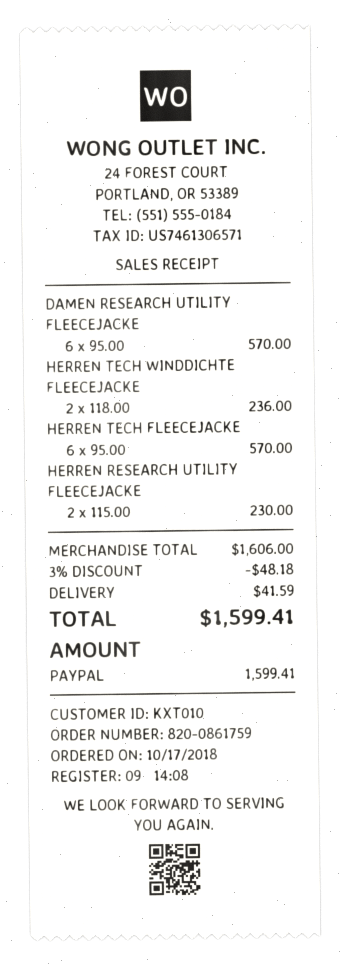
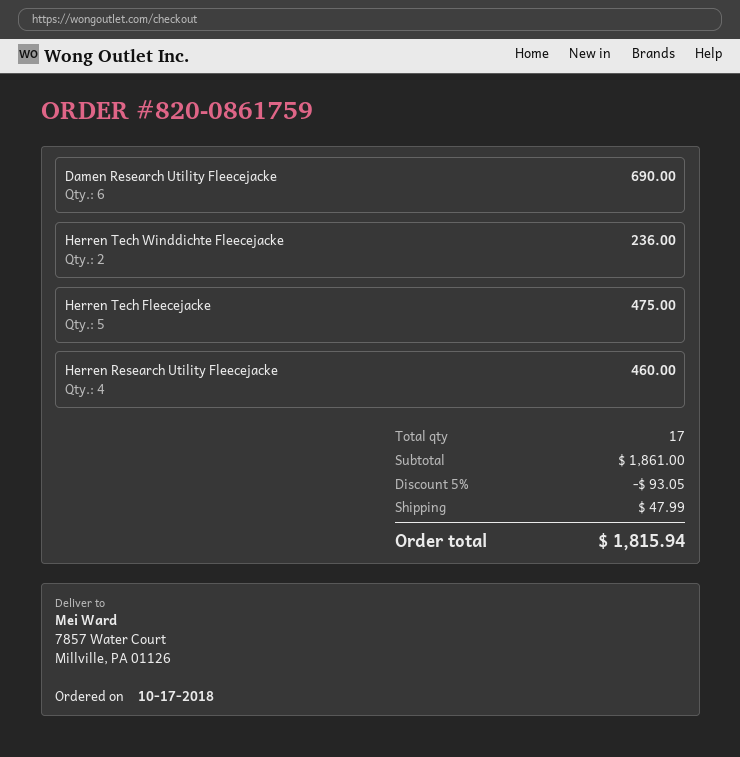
DAMEN RESEARCH UTILITY FLEECEJACKE: 6 for 570.00 -> 6 for 690.00
HERREN TECH FLEECEJACKE: 6 for 570.00 -> 5 for 475.00
HERREN RESEARCH UTILITY FLEECEJACKE: 2 for 230.00 -> 4 for 460.00
subtotal: 1606.00 -> 1861.00
discount: 3% = 48.18 -> 5% = 93.05
shipping: 41.59 -> 47.99
total: 1599.41 -> 1815.94

